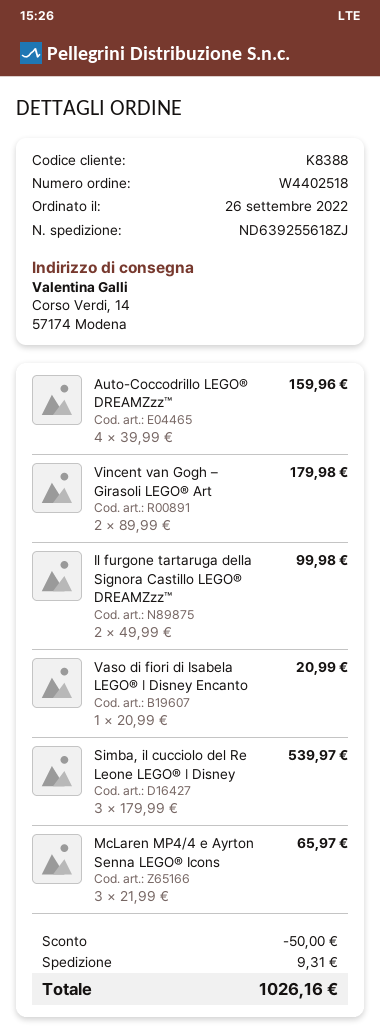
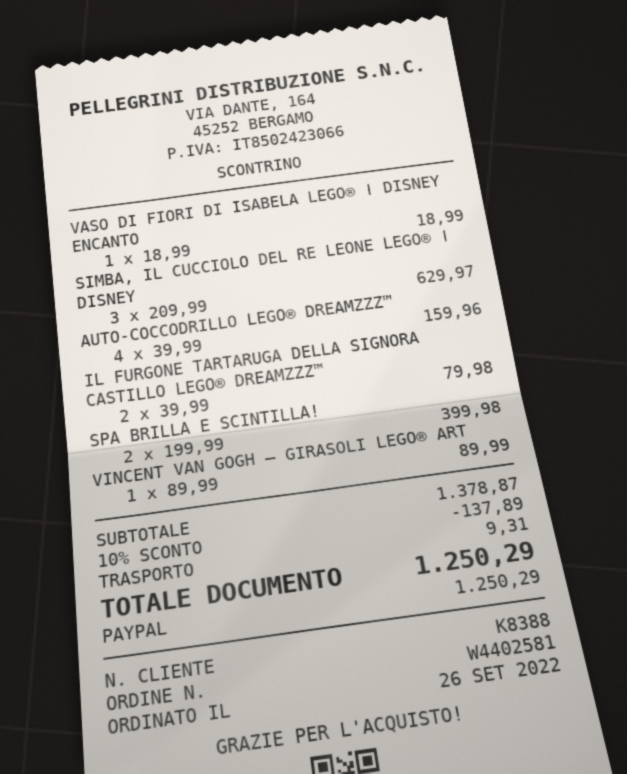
order number: W4402518 -> W4402581
Vincent van Gogh – Girasoli LEGO® Art: 2 x 89.99 = 179.98 -> 1 x 89.99 = 89.99
Il furgone tartaruga della Signora Castillo LEGO® DREAMZzz™: 2 x 49.99 = 99.98 -> 2 x 39.99 = 79.98
Vaso di fiori di Isabela LEGO® ǀ Disney Encanto: 1 x 20.99 = 20.99 -> 1 x 18.99 = 18.99
Simba, il cucciolo del Re Leone LEGO® ǀ Disney: 3 x 179.99 = 539.97 -> 3 x 209.99 = 629.97
McLaren MP4/4 e Ayrton Senna LEGO® Icons: 3 x 21.99 = 65.97 -> none
SPA BRILLA E SCINTILLA!: none -> 2 x 199.99 = 399.98
discount: 50.00 -> 137.89
total: 1026.16 -> 1250.29

